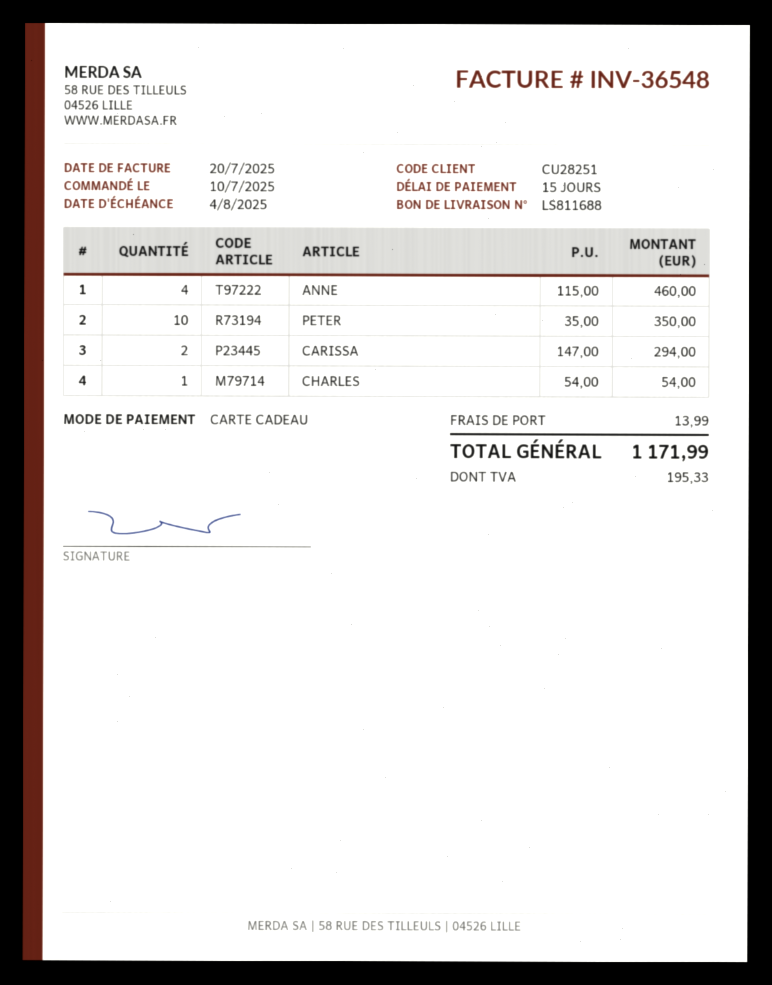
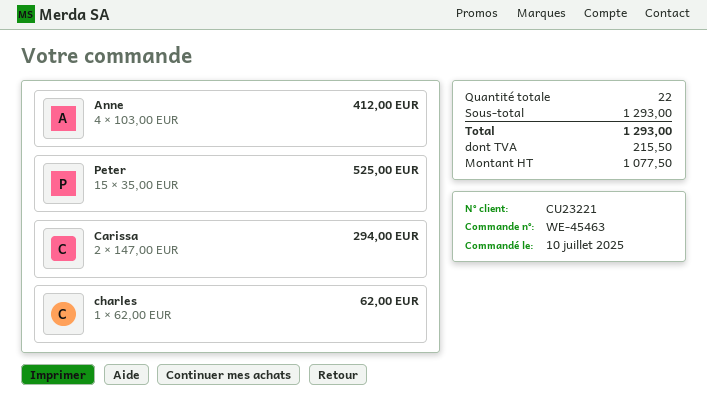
customer number: CU28251 -> CU23221
ANNE: 4 x 115.00 = 460.00 -> 4 x 103.00 = 412.00
PETER: 10 x 35.00 = 350.00 -> 15 x 35.00 = 525.00
CHARLES: 1 x 54.00 = 54.00 -> 1 x 62.00 = 62.00
shipping: 13.99 -> none
tax: 195.33 -> 215.50
total: 1171.99 -> 1293.00

